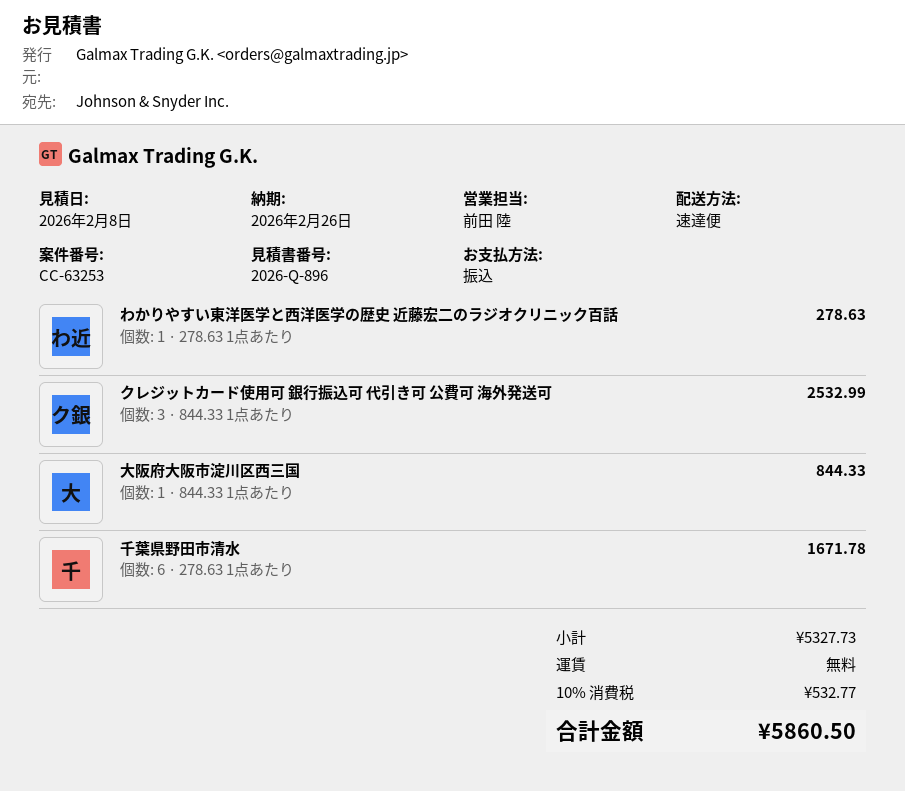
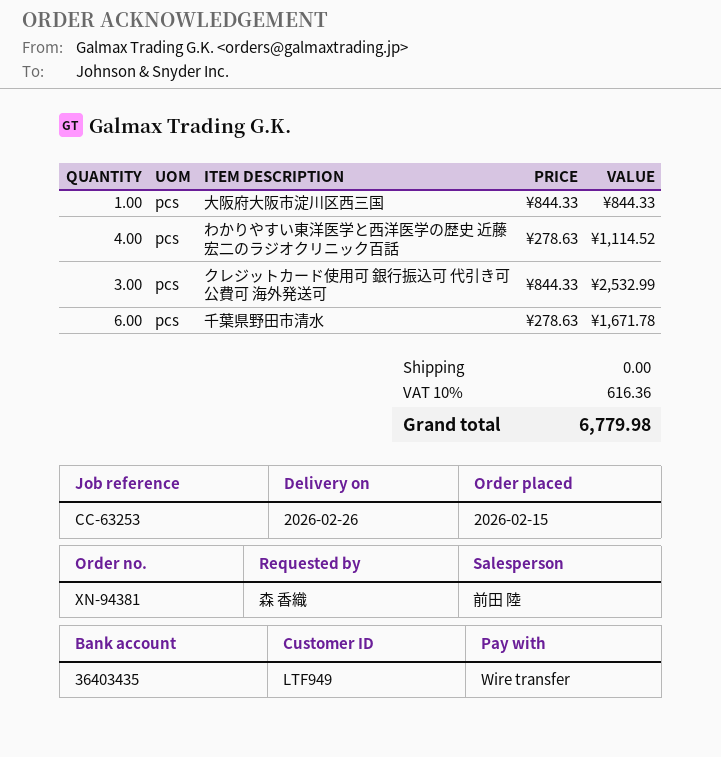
わかりやすい東洋医学と西洋医学の歴史 近藤宏二のラジオクリニック百話: 1 x 278.63 = 278.63 -> 4 x 278.63 = 1114.52
tax: 10% = 532.77 -> 10% = 616.36
total: 5860.50 -> 6779.98

